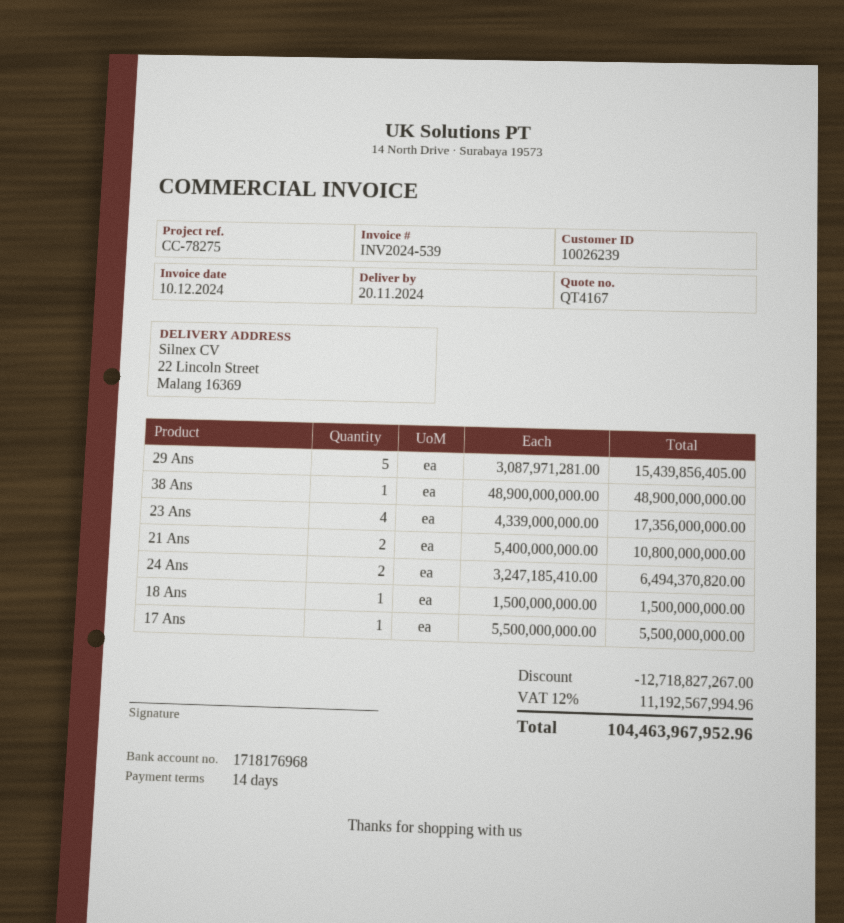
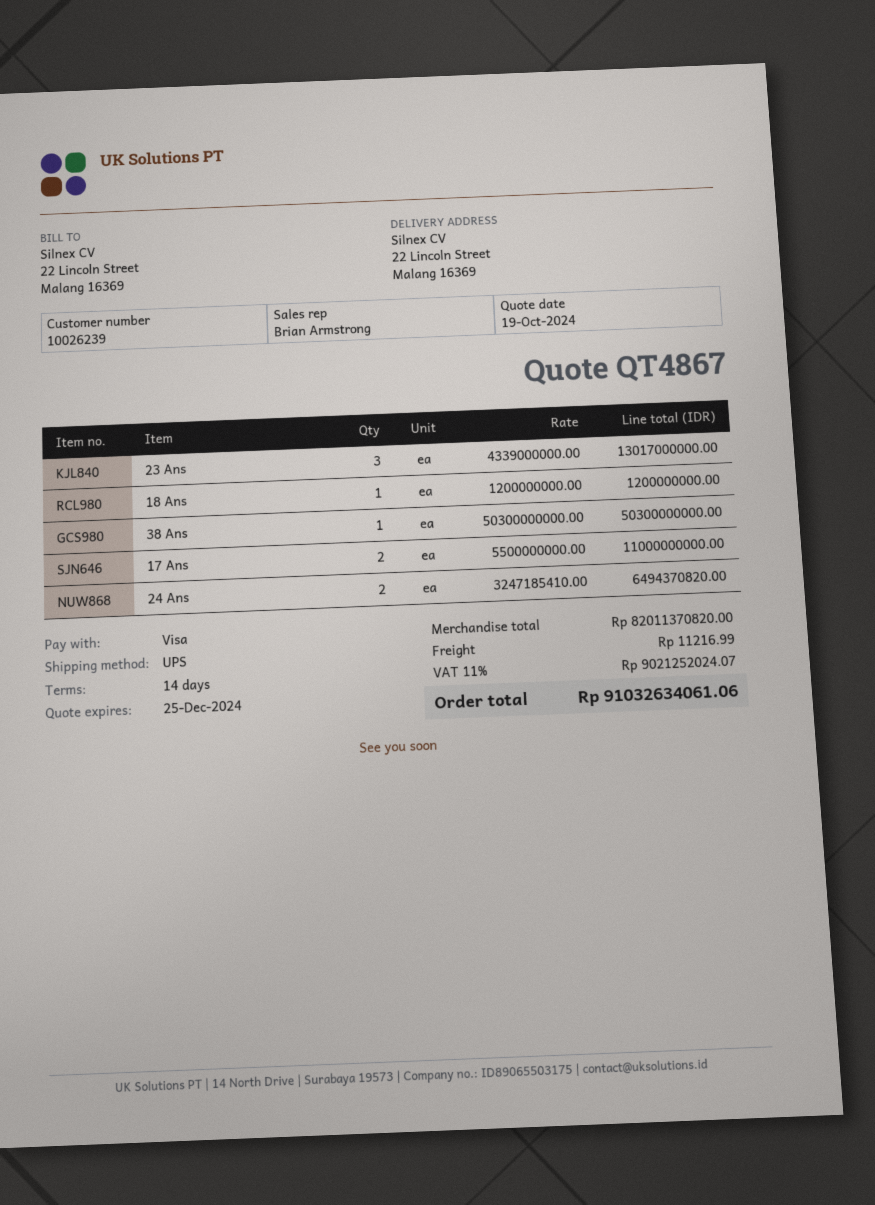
quote number: QT4167 -> QT4867
29 Ans: 5 x 3087971281.00 = 15439856405.00 -> none
38 Ans: 1 x 48900000000.00 = 48900000000.00 -> 1 x 50300000000.00 = 50300000000.00
23 Ans: 4 x 4339000000.00 = 17356000000.00 -> 3 x 4339000000.00 = 13017000000.00
21 Ans: 2 x 5400000000.00 = 10800000000.00 -> none
18 Ans: 1 x 1500000000.00 = 1500000000.00 -> 1 x 1200000000.00 = 1200000000.00
17 Ans: 1 x 5500000000.00 = 5500000000.00 -> 2 x 5500000000.00 = 11000000000.00
discount: 12718827267.00 -> none
shipping: none -> 11216.99
tax: 12% = 11192567994.96 -> 11% = 9021252024.07
total: 104463967952.96 -> 91032634061.06

